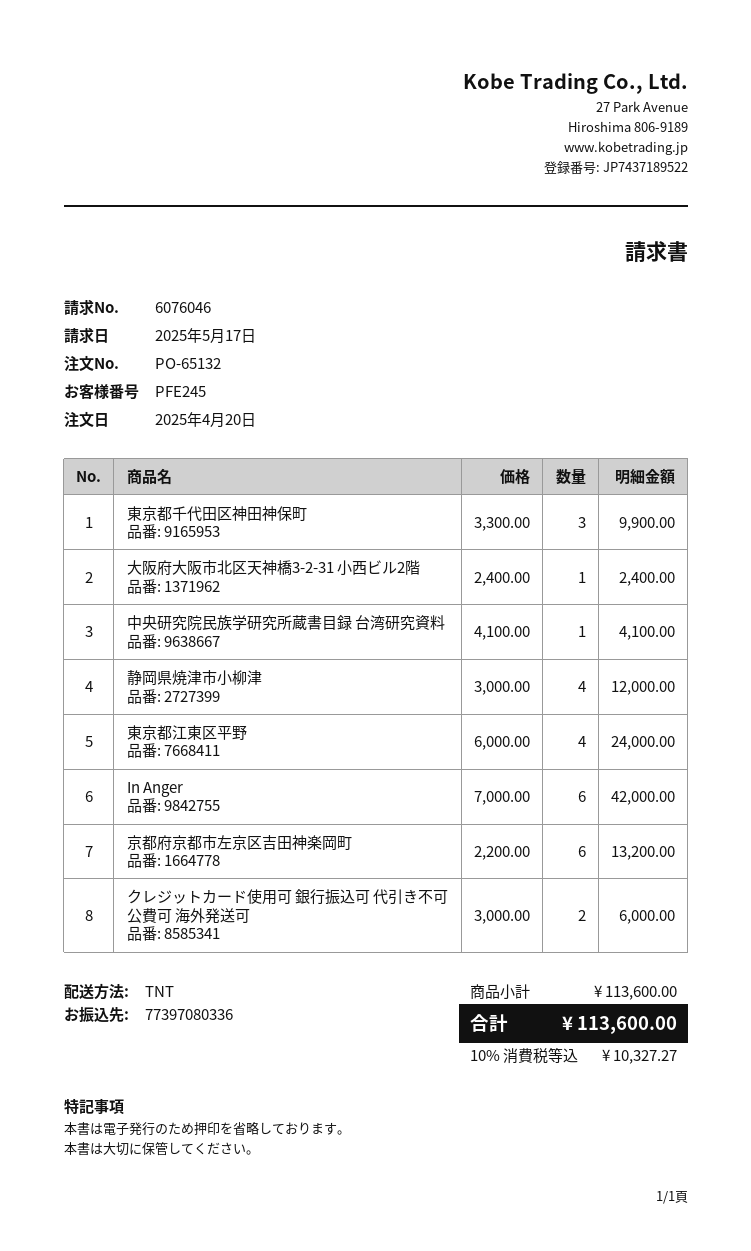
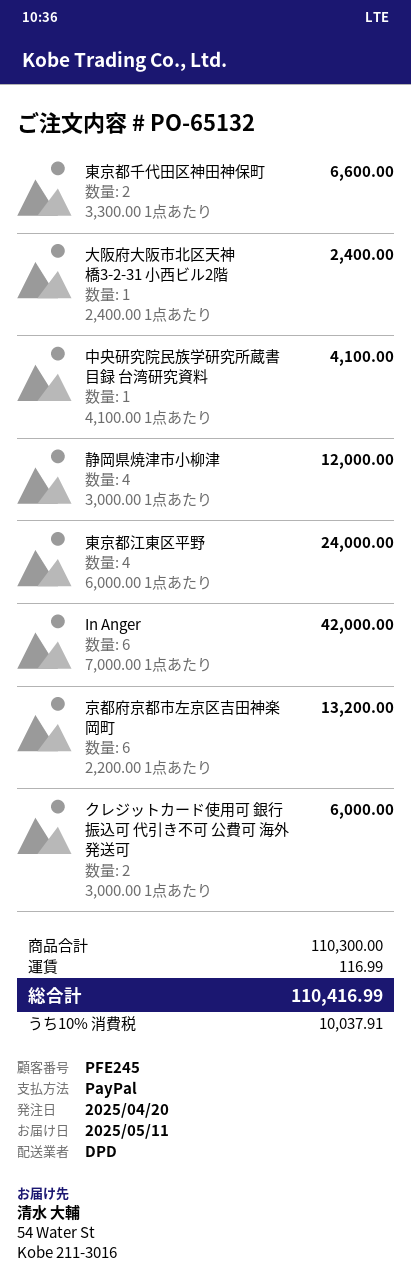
shipping method: TNT -> DPD
東京都千代田区神田神保町: 3 x 3300.00 = 9900.00 -> 2 x 3300.00 = 6600.00
subtotal: 113600.00 -> 110300.00
shipping: none -> 116.99
tax: 10% = 10327.27 -> 10% = 10037.91
total: 113600.00 -> 110416.99

